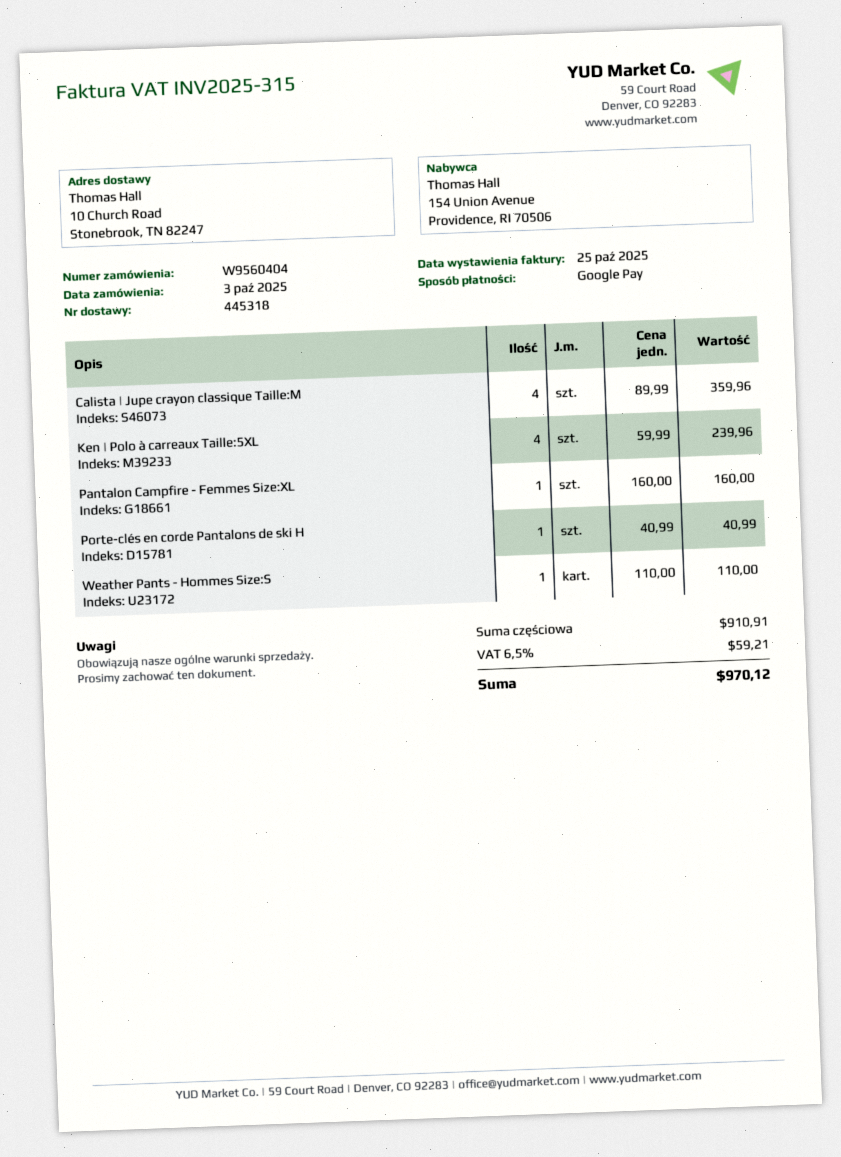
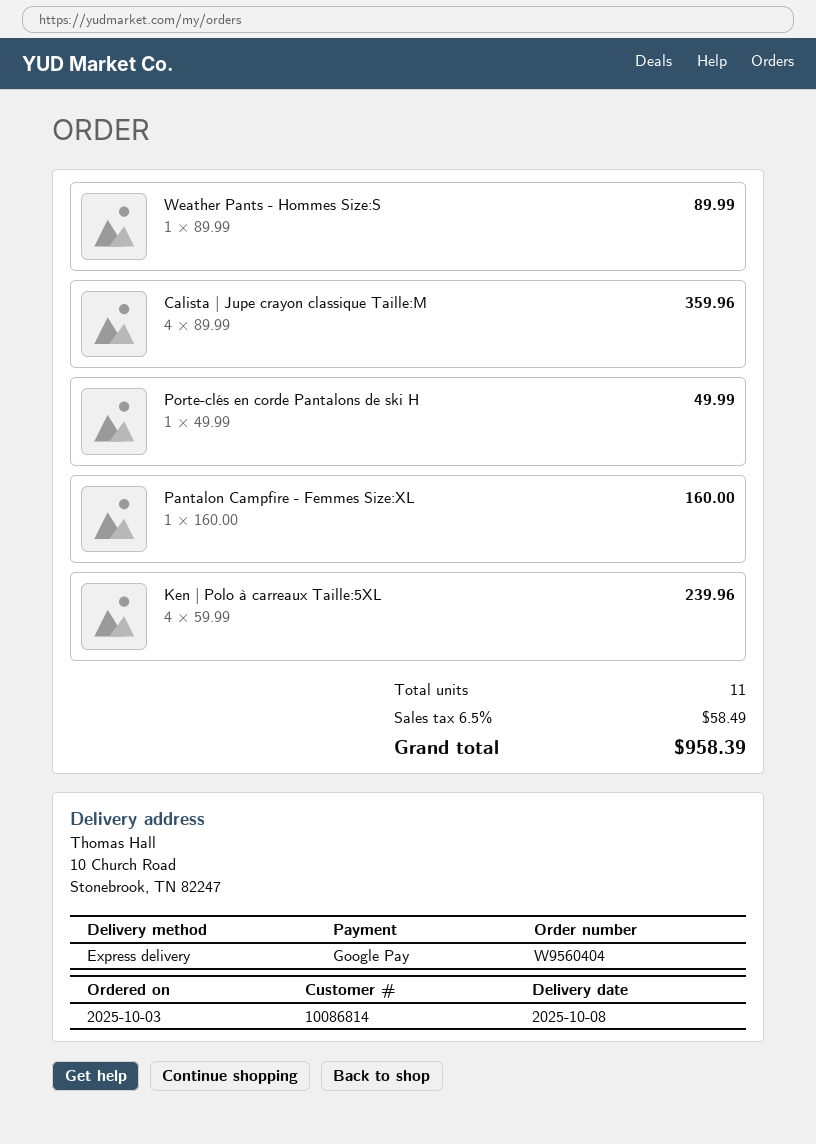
Porte-clés en corde Pantalons de ski H: 1 x 40.99 = 40.99 -> 1 x 49.99 = 49.99
Weather Pants - Hommes Size:S: 1 x 110.00 = 110.00 -> 1 x 89.99 = 89.99
tax: 6.5% = 59.21 -> 6.5% = 58.49
total: 970.12 -> 958.39

